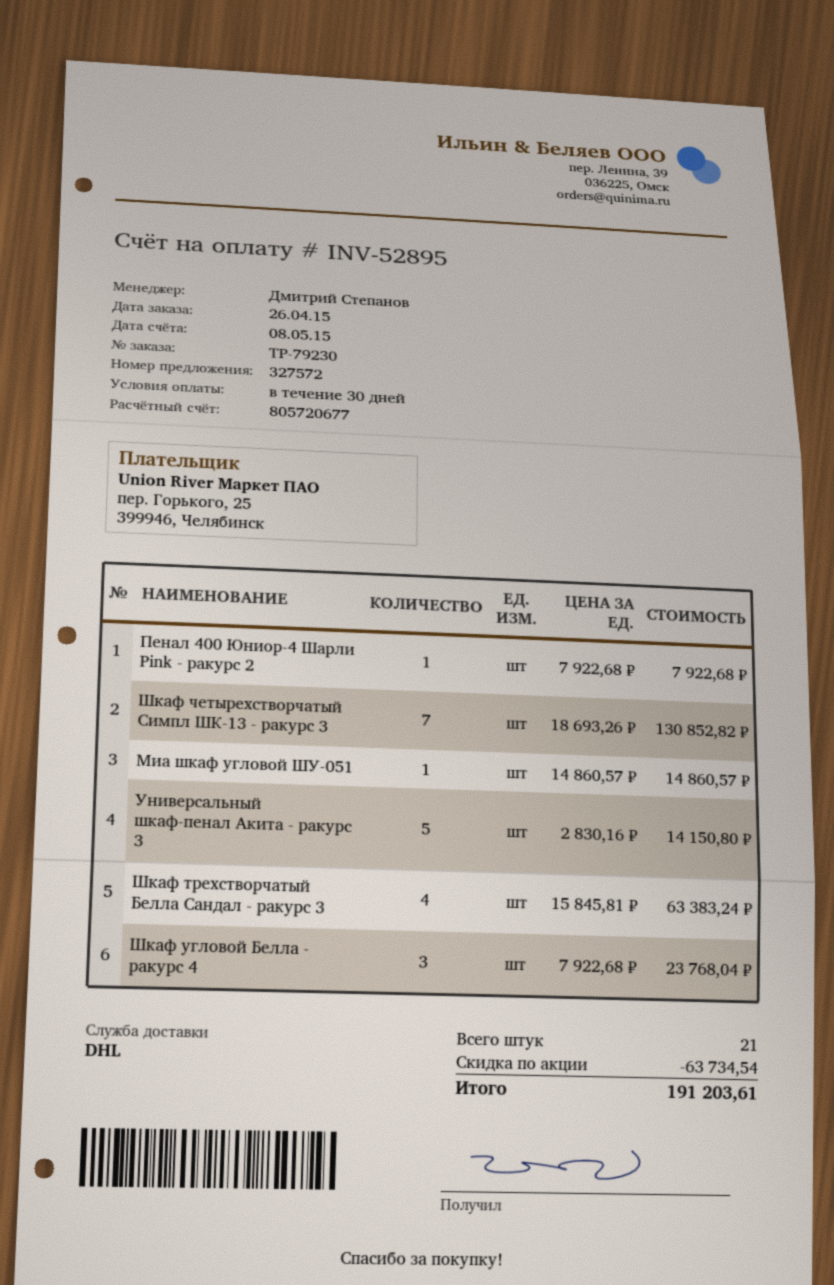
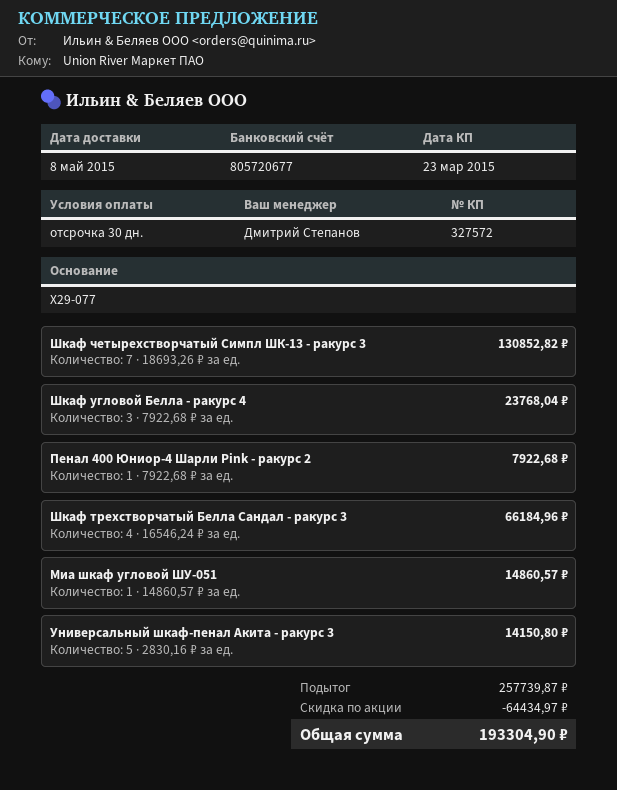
Шкаф трехстворчатый Белла Сандал - ракурс 3: 4 x 15845.81 = 63383.24 -> 4 x 16546.24 = 66184.96
discount: 63734.54 -> 64434.97
total: 191203.61 -> 193304.90

